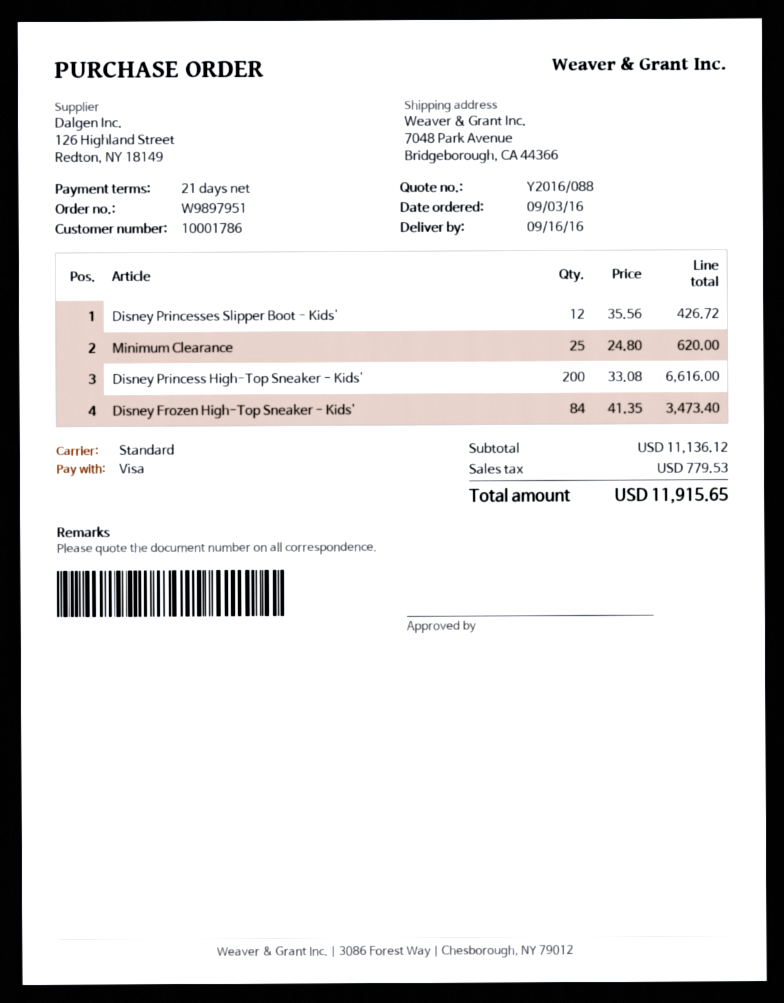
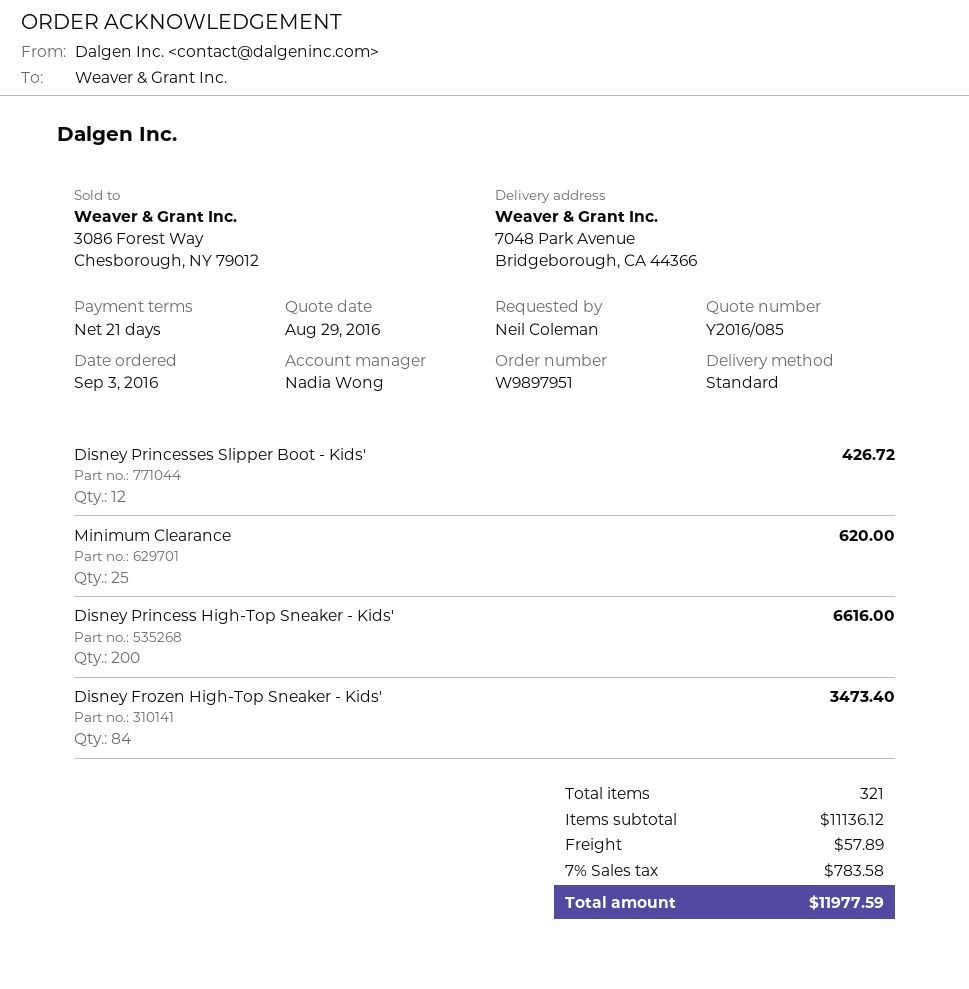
quote number: Y2016/088 -> Y2016/085
shipping: none -> 57.89
tax: 779.53 -> 783.58
total: 11915.65 -> 11977.59

